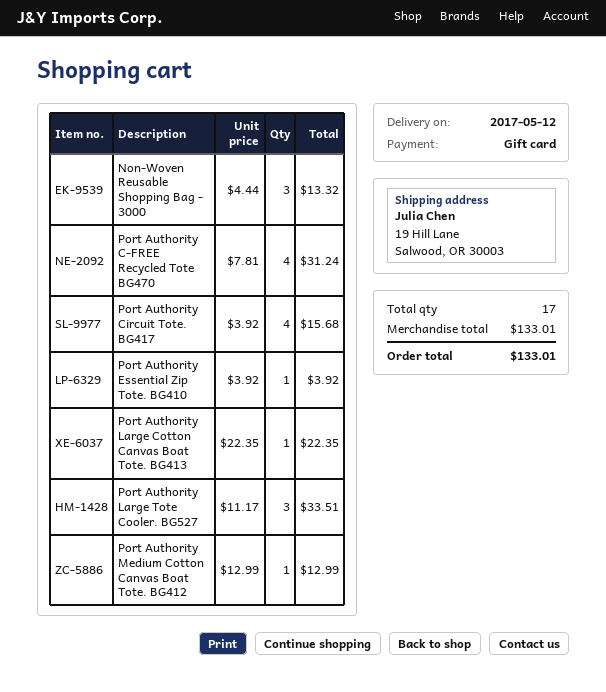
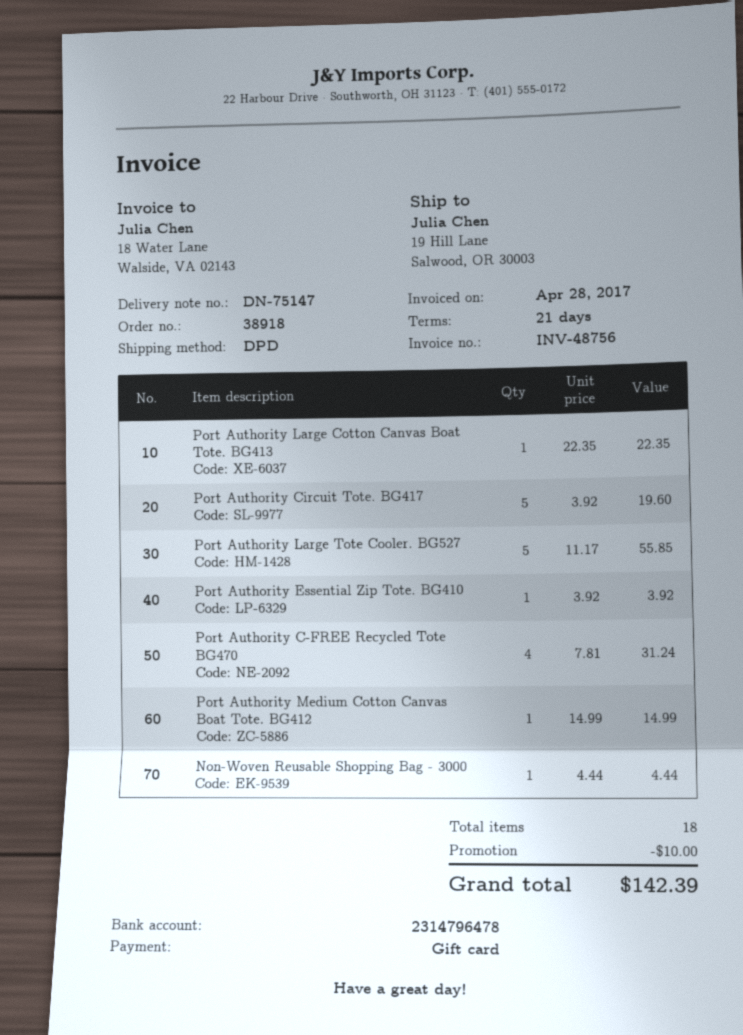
Non-Woven Reusable Shopping Bag - 3000: 3 x 4.44 = 13.32 -> 1 x 4.44 = 4.44
Port Authority Circuit Tote. BG417: 4 x 3.92 = 15.68 -> 5 x 3.92 = 19.60
Port Authority Large Tote Cooler. BG527: 3 x 11.17 = 33.51 -> 5 x 11.17 = 55.85
Port Authority Medium Cotton Canvas Boat Tote. BG412: 1 x 12.99 = 12.99 -> 1 x 14.99 = 14.99
total quantity: 17 -> 18
discount: none -> 10.00
total: 133.01 -> 142.39

